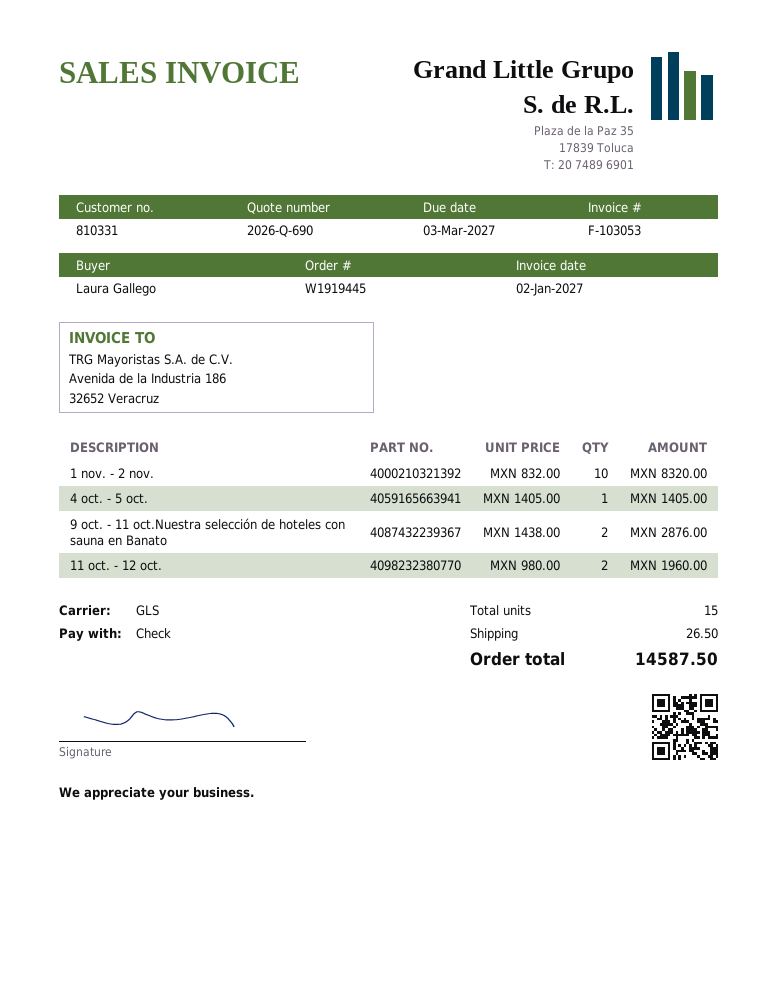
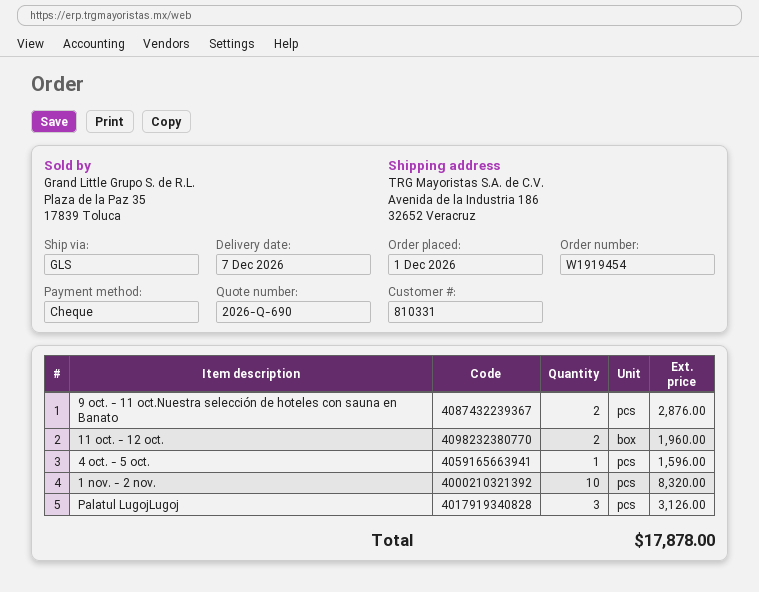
order number: W1919445 -> W1919454
4 oct. - 5 oct.: 1 for 1405.00 -> 1 for 1596.00
Palatul LugojLugoj: none -> 3 for 3126.00
shipping: 26.50 -> none
total: 14587.50 -> 17878.00

